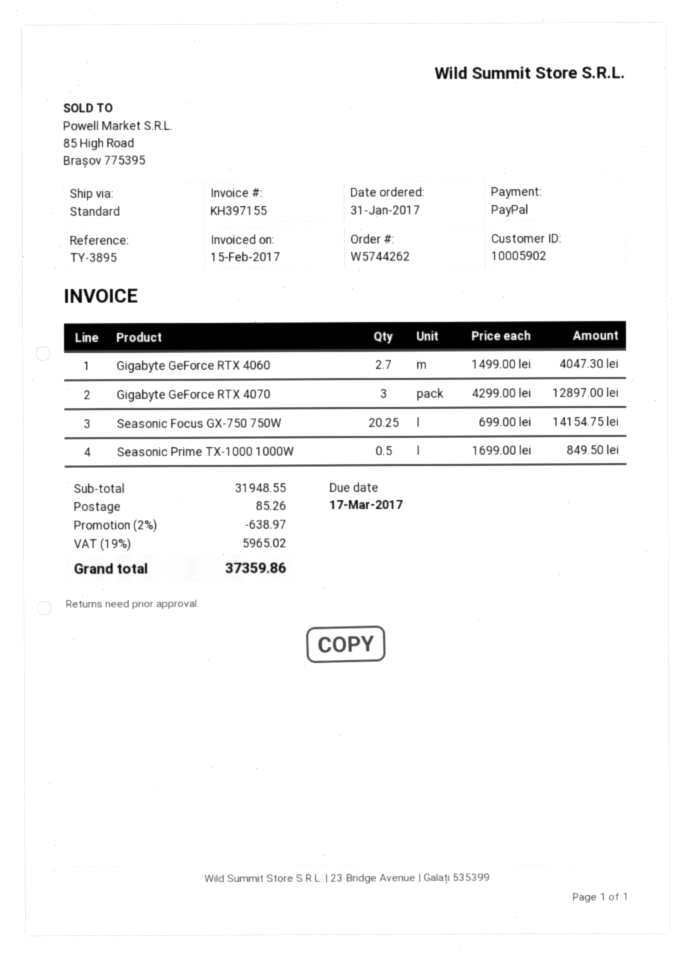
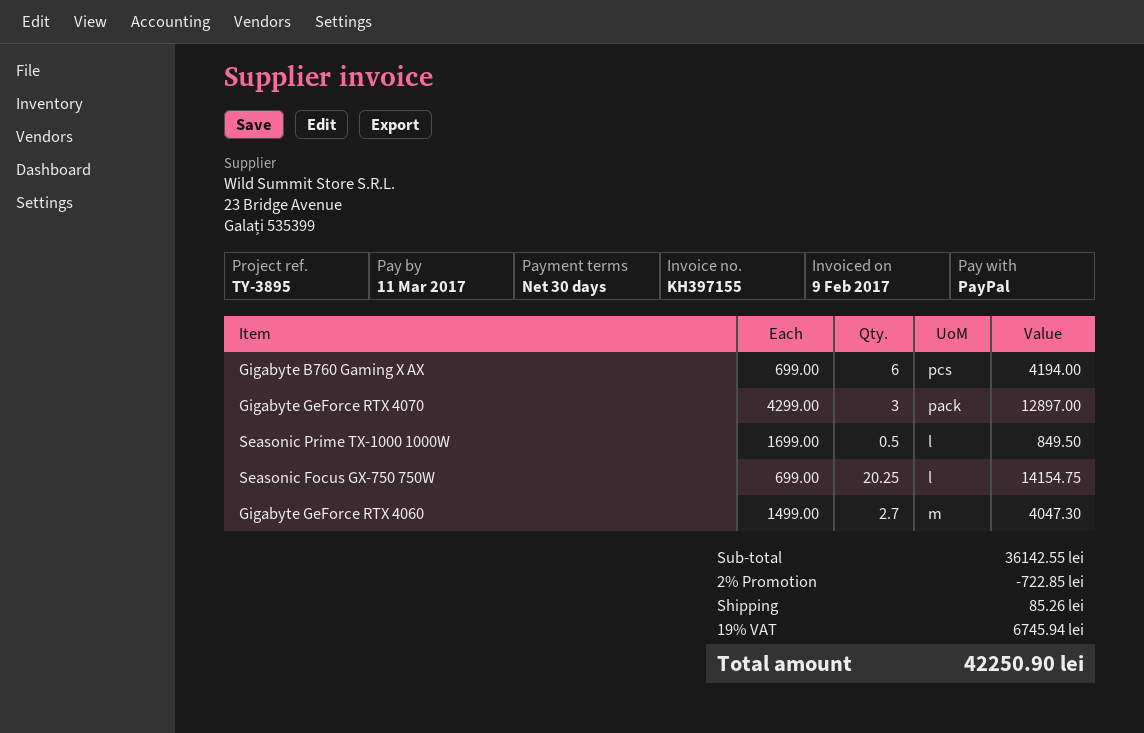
invoice date: 2017-02-15 -> 2017-02-09
due date: 2017-03-17 -> 2017-03-11
Gigabyte B760 Gaming X AX: none -> 6 x 699.00 = 4194.00
subtotal: 31948.55 -> 36142.55
discount: 2% = 638.97 -> 2% = 722.85
tax: 19% = 5965.02 -> 19% = 6745.94
total: 37359.86 -> 42250.90

